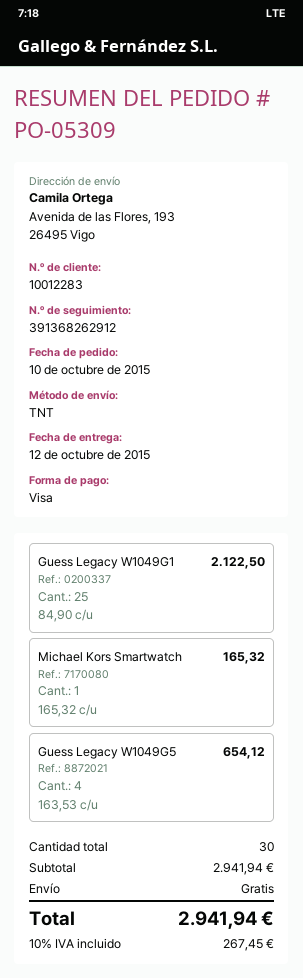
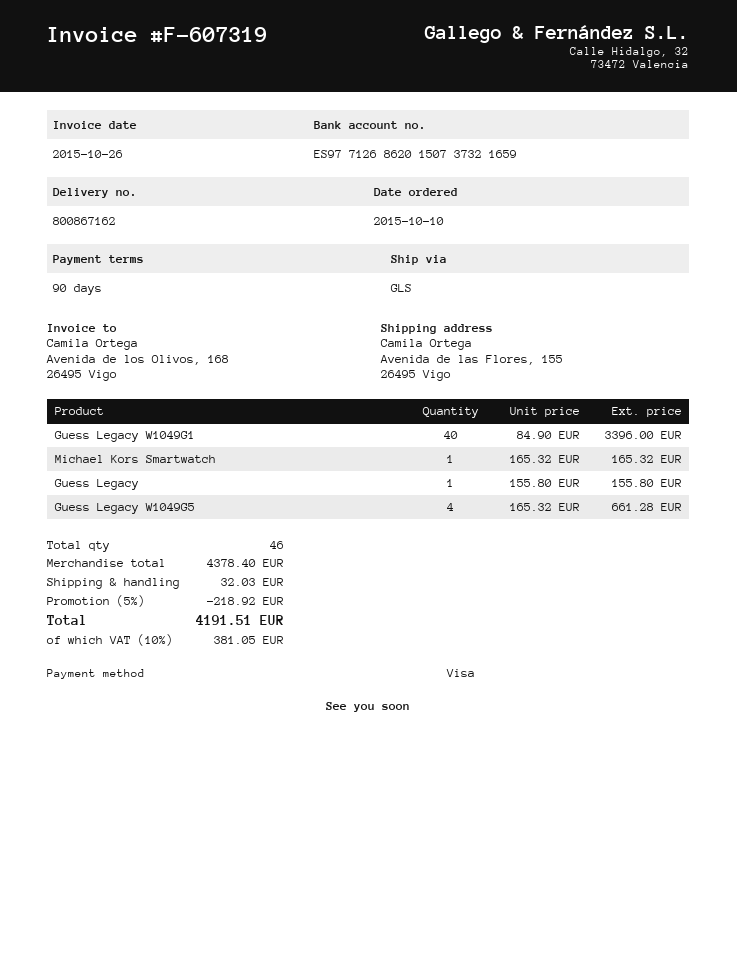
shipping method: TNT -> GLS
ship to: Avenida de las Flores, 193, 26495 Vigo -> Avenida de las Flores, 155, 26495 Vigo
Guess Legacy W1049G1: 25 x 84.90 = 2122.50 -> 40 x 84.90 = 3396.00
Guess Legacy W1049G5: 4 x 163.53 = 654.12 -> 4 x 165.32 = 661.28
Guess Legacy: none -> 1 x 155.80 = 155.80
total quantity: 30 -> 46
subtotal: 2941.94 -> 4378.40
discount: none -> 5% = 218.92
shipping: 0.00 -> 32.03
tax: 10% = 267.45 -> 10% = 381.05
total: 2941.94 -> 4191.51

